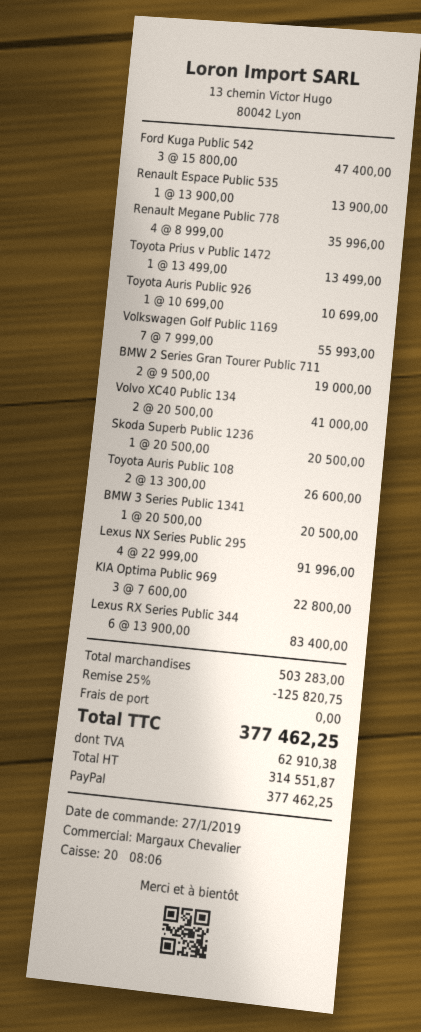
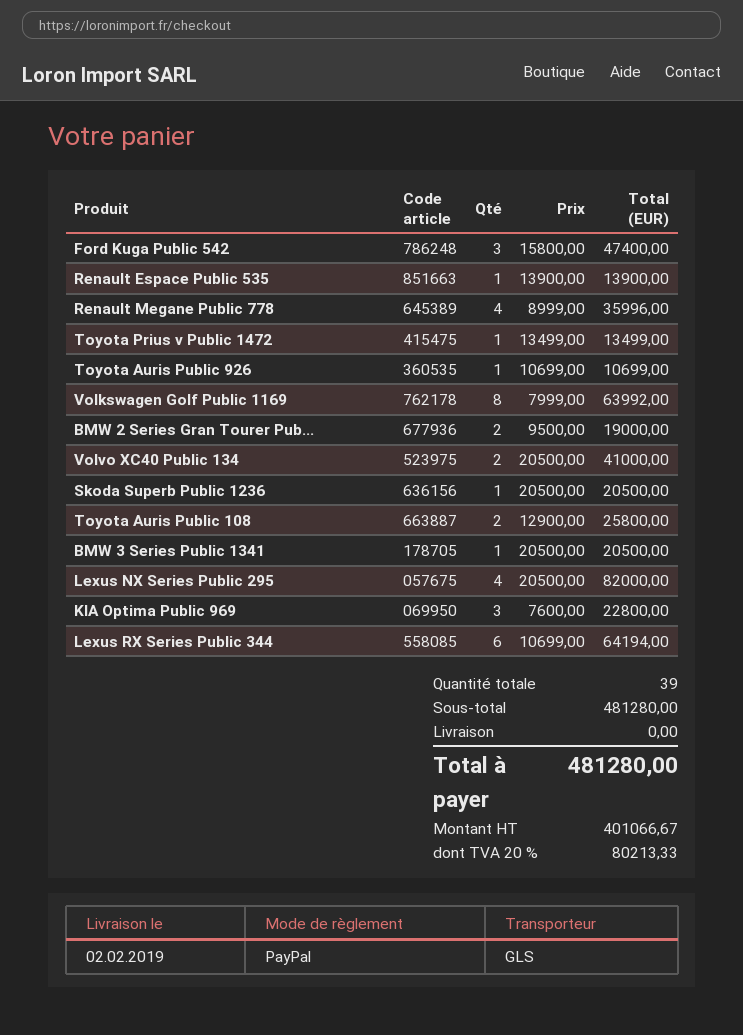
Volkswagen Golf Public 1169: 7 x 7999.00 = 55993.00 -> 8 x 7999.00 = 63992.00
Toyota Auris Public 108: 2 x 13300.00 = 26600.00 -> 2 x 12900.00 = 25800.00
Lexus NX Series Public 295: 4 x 22999.00 = 91996.00 -> 4 x 20500.00 = 82000.00
Lexus RX Series Public 344: 6 x 13900.00 = 83400.00 -> 6 x 10699.00 = 64194.00
subtotal: 503283.00 -> 481280.00
discount: 25% = 125820.75 -> none
net: 314551.87 -> 401066.67
tax: 62910.38 -> 80213.33
total: 377462.25 -> 481280.00

